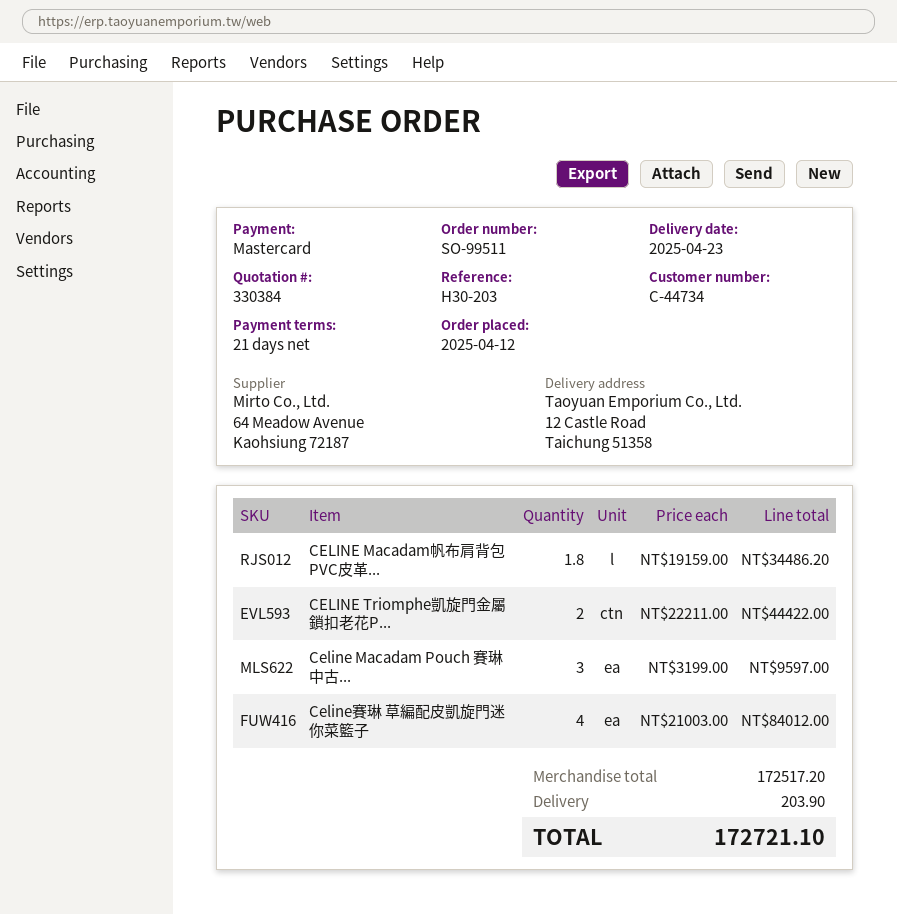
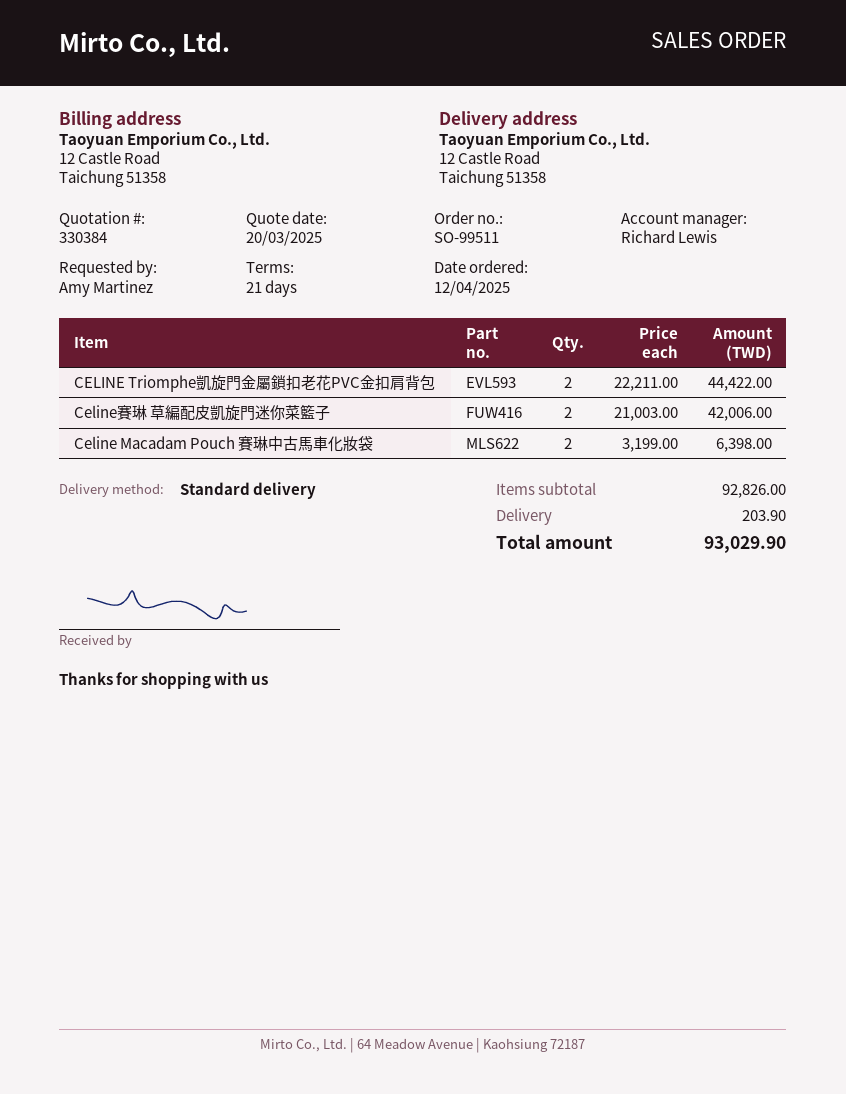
CELINE Macadam帆布肩背包 PVC皮革...: 1.8 x 19159.00 = 34486.20 -> none
Celine Macadam Pouch 賽琳中古...: 3 x 3199.00 = 9597.00 -> 2 x 3199.00 = 6398.00
Celine賽琳 草編配皮凱旋門迷你菜籃子: 4 x 21003.00 = 84012.00 -> 2 x 21003.00 = 42006.00
subtotal: 172517.20 -> 92826.00
total: 172721.10 -> 93029.90

